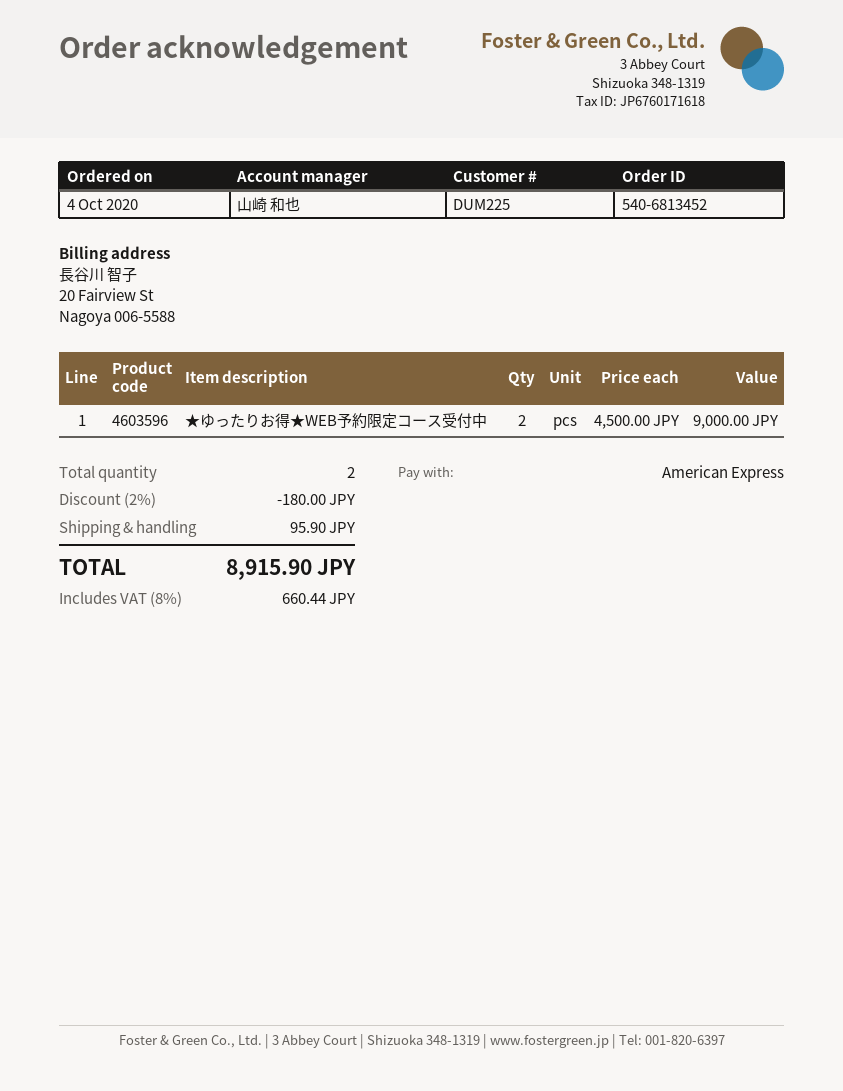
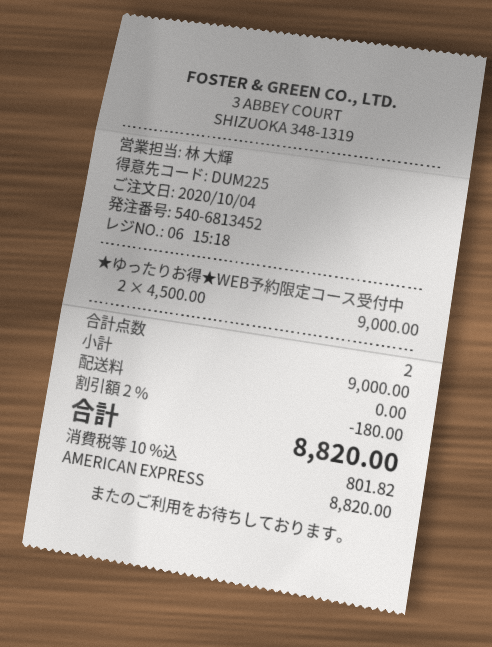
sales rep: 山崎 和也 -> 林 大輝
shipping: 95.90 -> 0.00
tax: 8% = 660.44 -> 10% = 801.82
total: 8915.90 -> 8820.00

